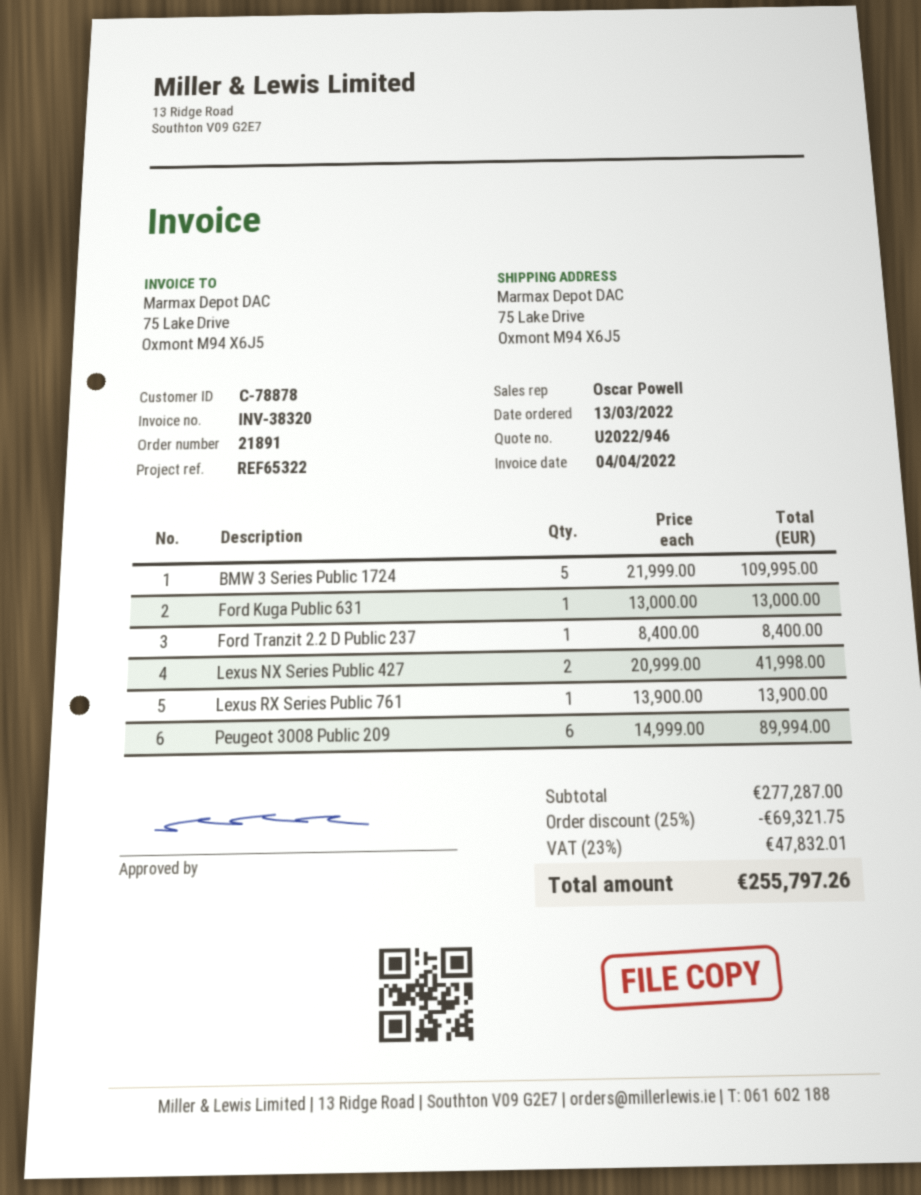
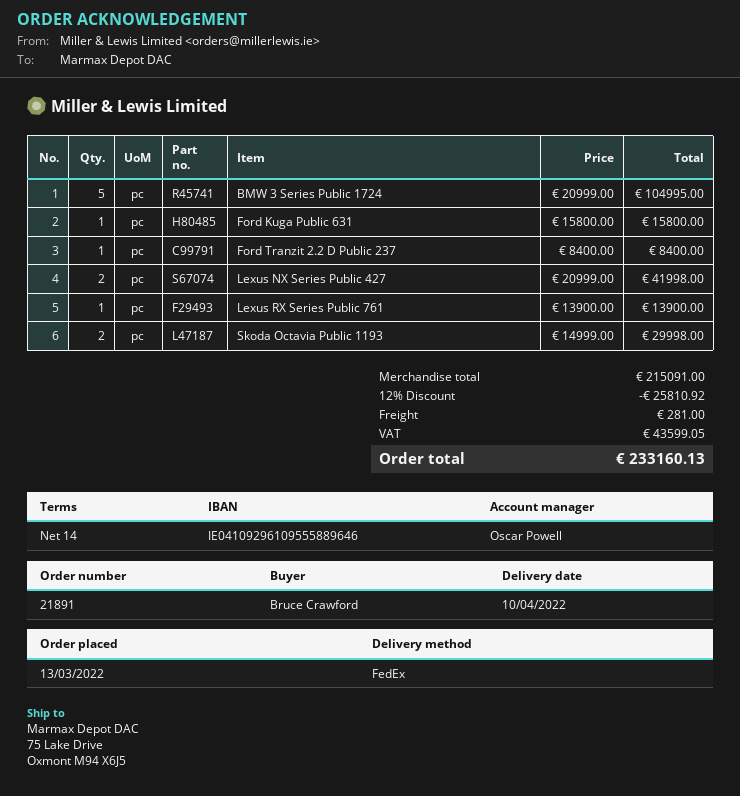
BMW 3 Series Public 1724: 5 x 21999.00 = 109995.00 -> 5 x 20999.00 = 104995.00
Ford Kuga Public 631: 1 x 13000.00 = 13000.00 -> 1 x 15800.00 = 15800.00
Peugeot 3008 Public 209: 6 x 14999.00 = 89994.00 -> none
Skoda Octavia Public 1193: none -> 2 x 14999.00 = 29998.00
subtotal: 277287.00 -> 215091.00
discount: 25% = 69321.75 -> 12% = 25810.92
shipping: none -> 281.00
tax: 47832.01 -> 43599.05
total: 255797.26 -> 233160.13

